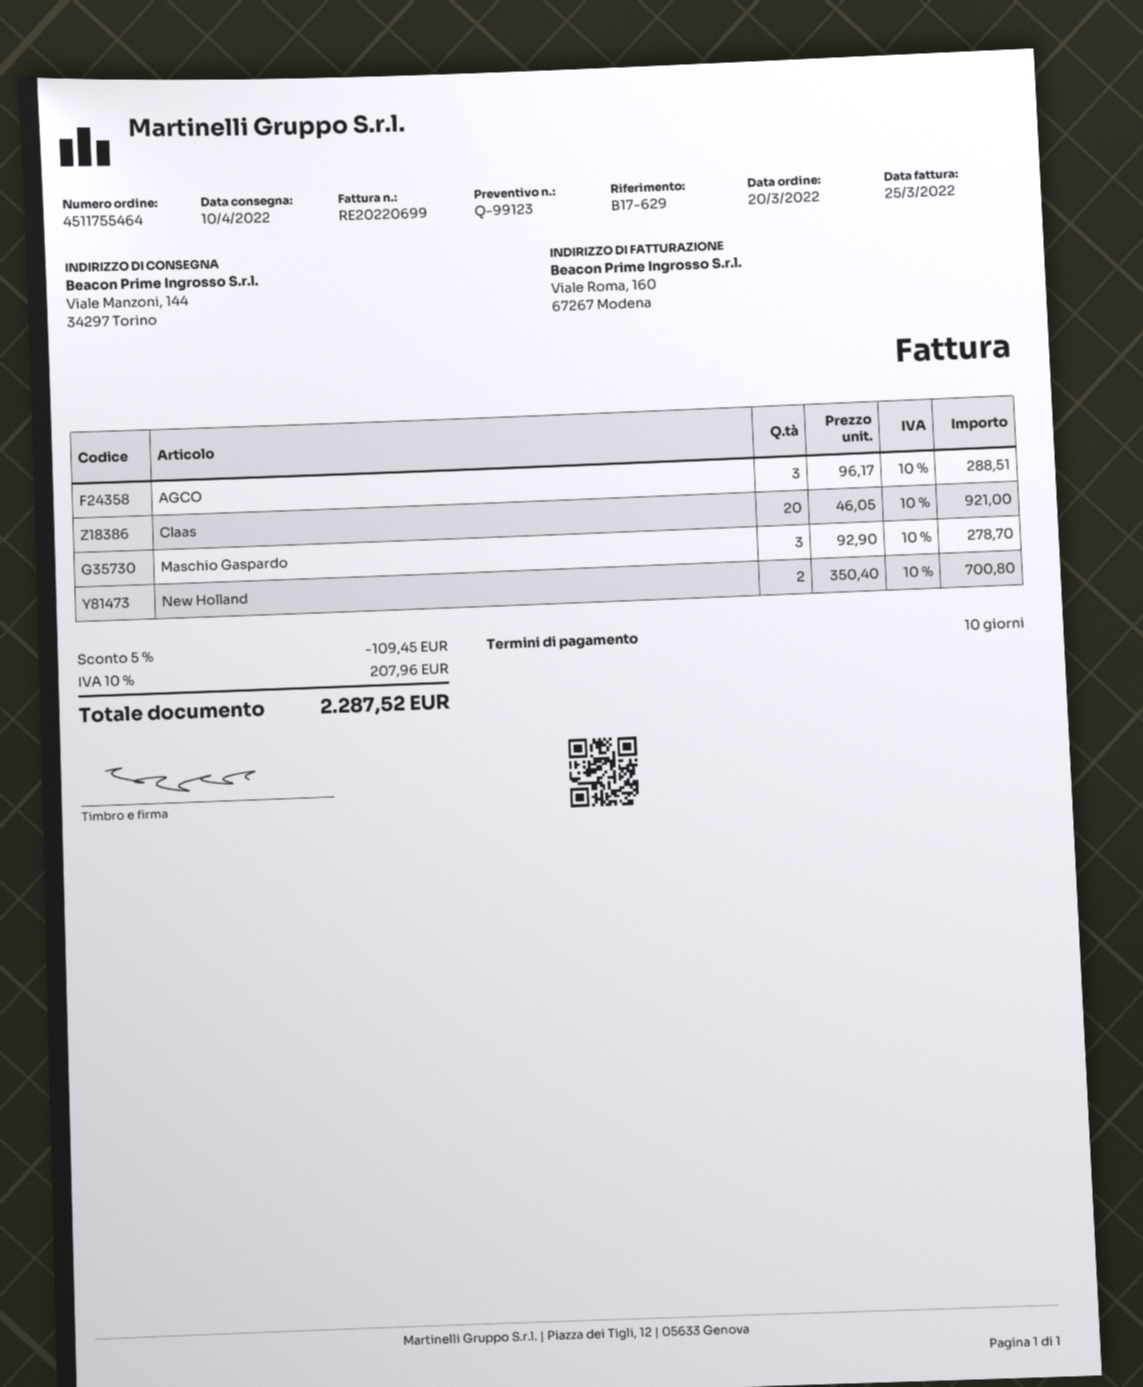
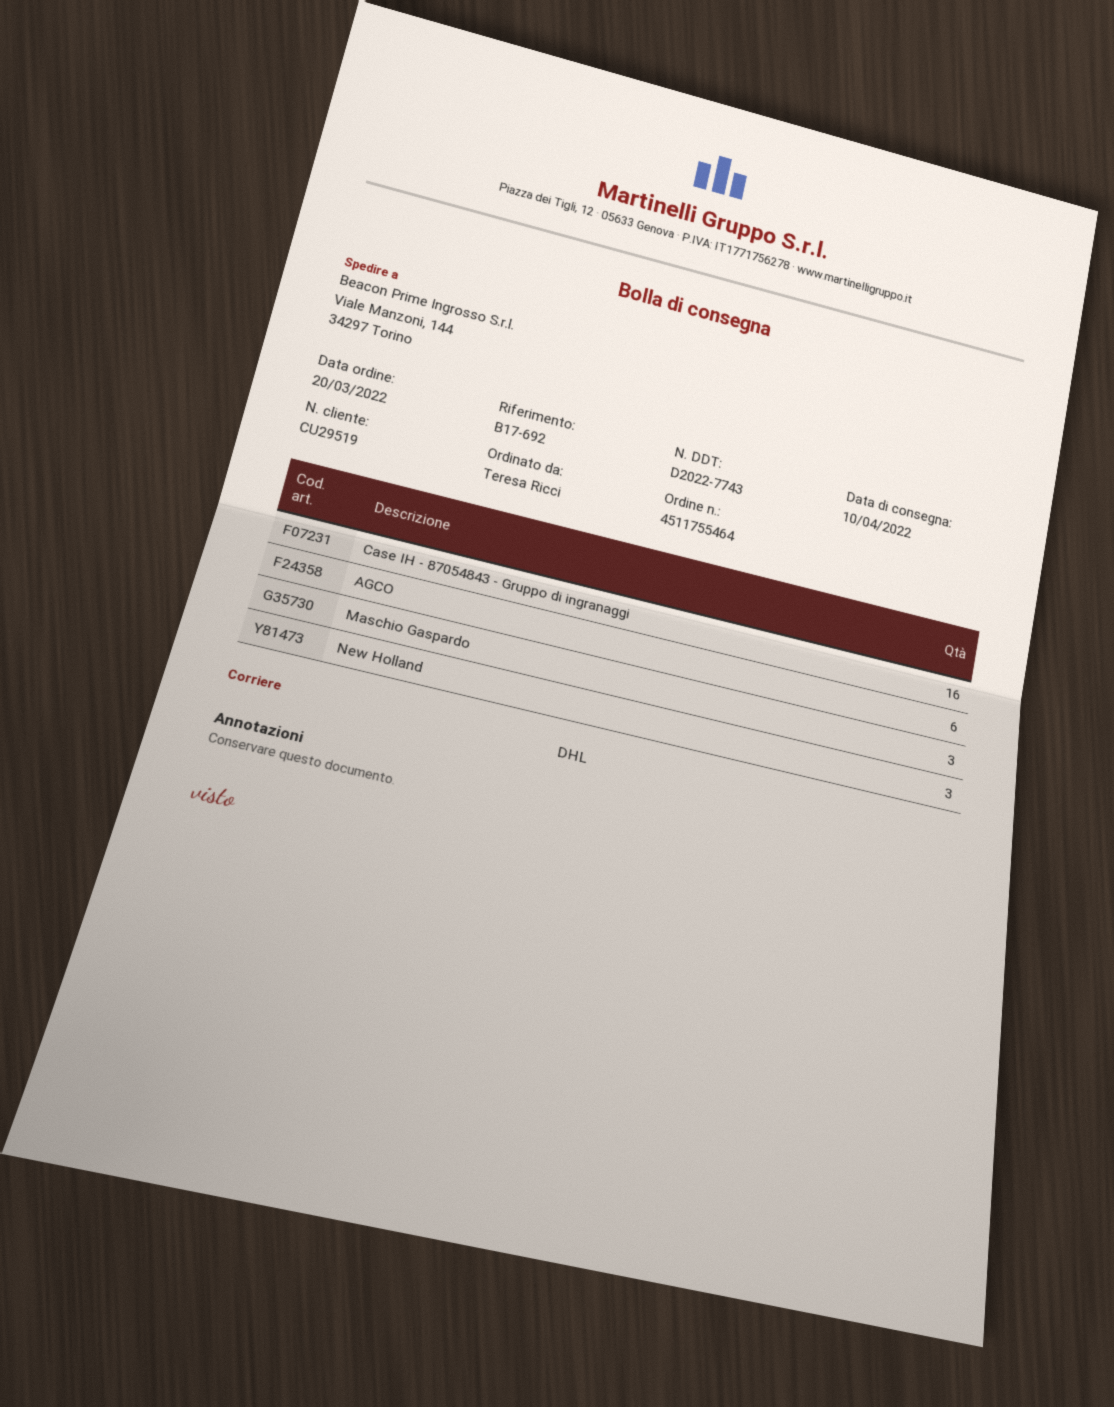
reference: B17-629 -> B17-692
AGCO: 3 -> 6
Claas: 20 -> none
New Holland: 2 -> 3
Case IH - 87054843 - Gruppo di ingranaggi: none -> 16

